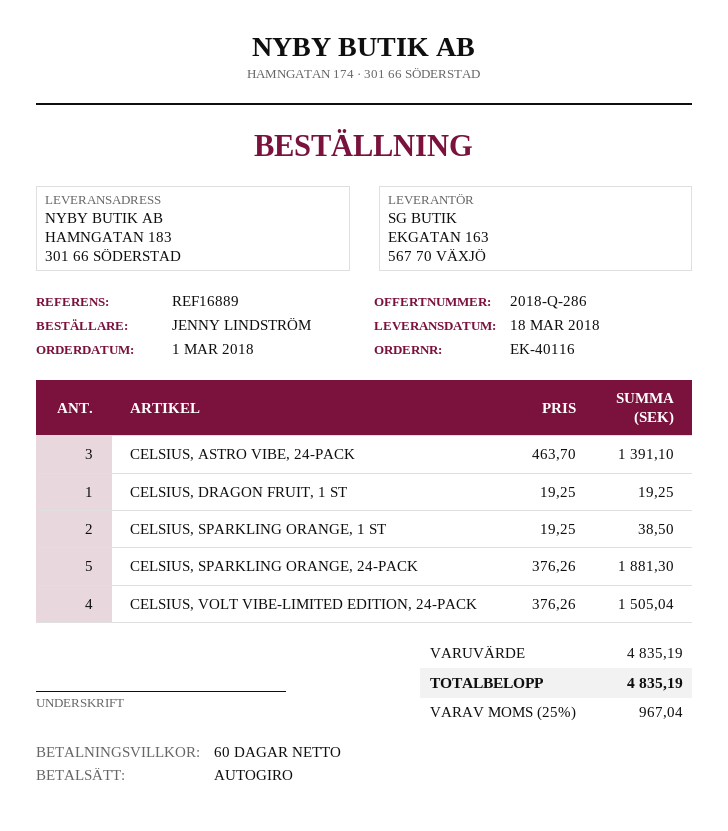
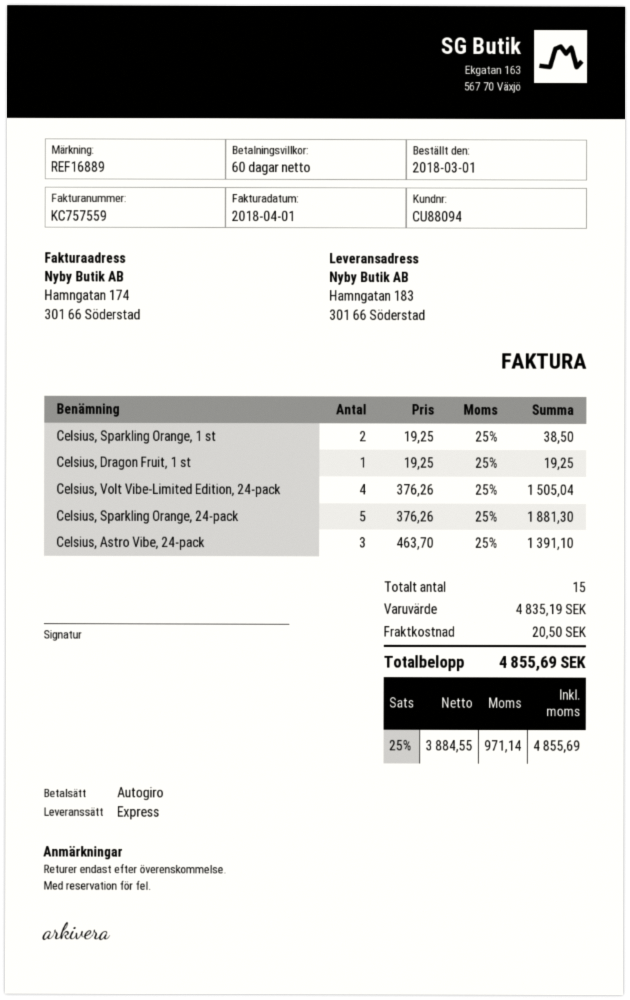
shipping: none -> 20.50
tax: 25% = 967.04 -> 25% = 971.14
total: 4835.19 -> 4855.69

